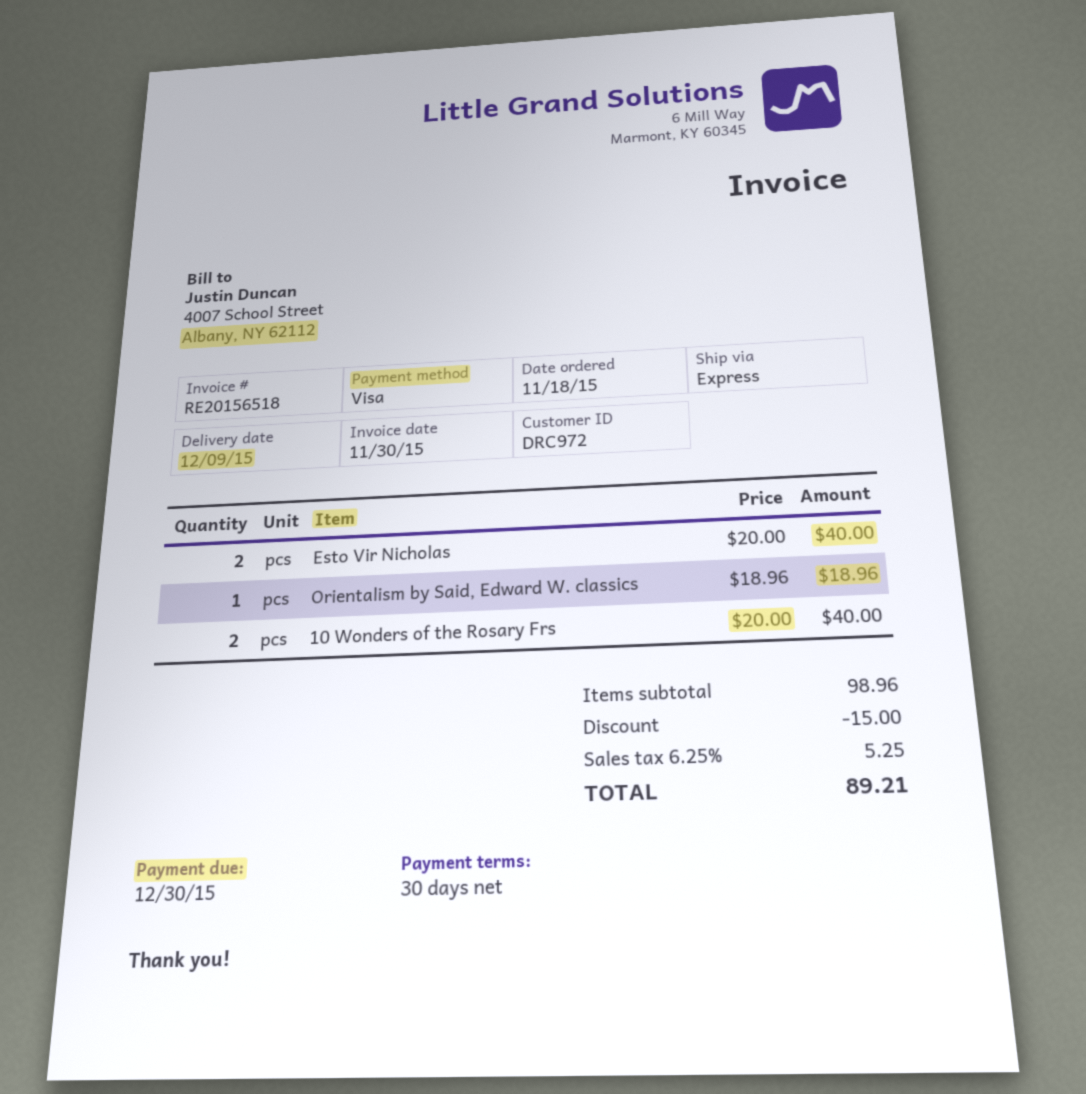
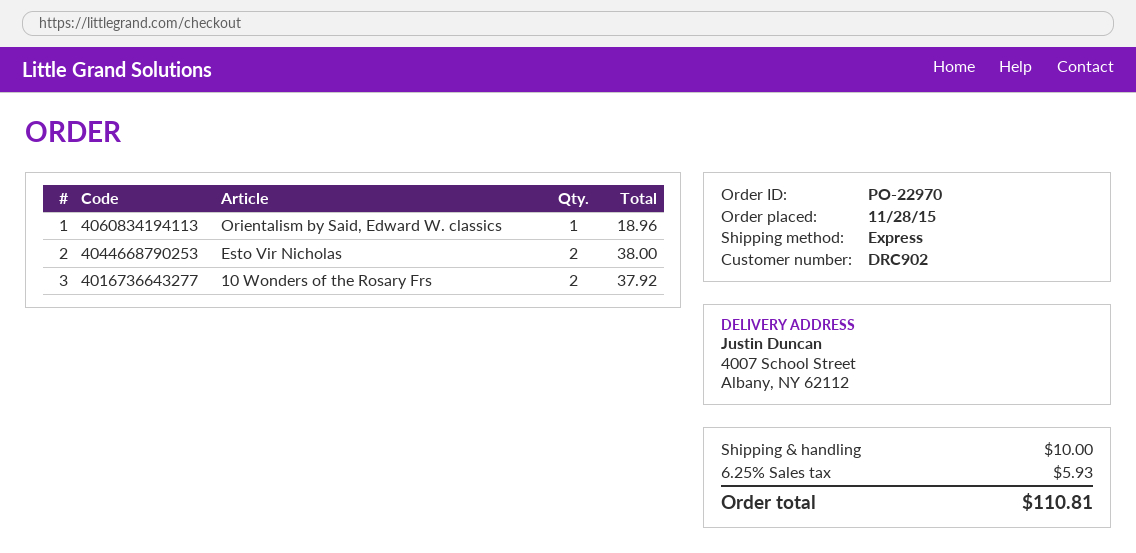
order date: 2015-11-18 -> 2015-11-28
customer number: DRC972 -> DRC902
Esto Vir Nicholas: 2 for 40.00 -> 2 for 38.00
10 Wonders of the Rosary Frs: 2 for 40.00 -> 2 for 37.92
discount: 15.00 -> none
shipping: none -> 10.00
tax: 6.25% = 5.25 -> 6.25% = 5.93
total: 89.21 -> 110.81

